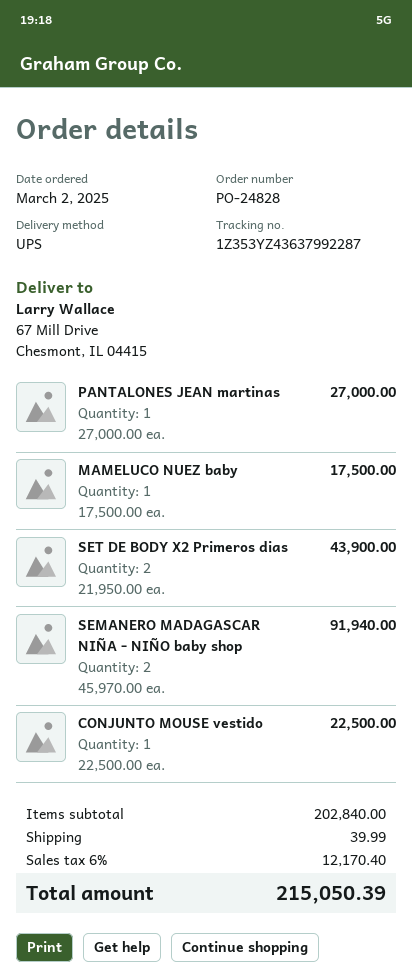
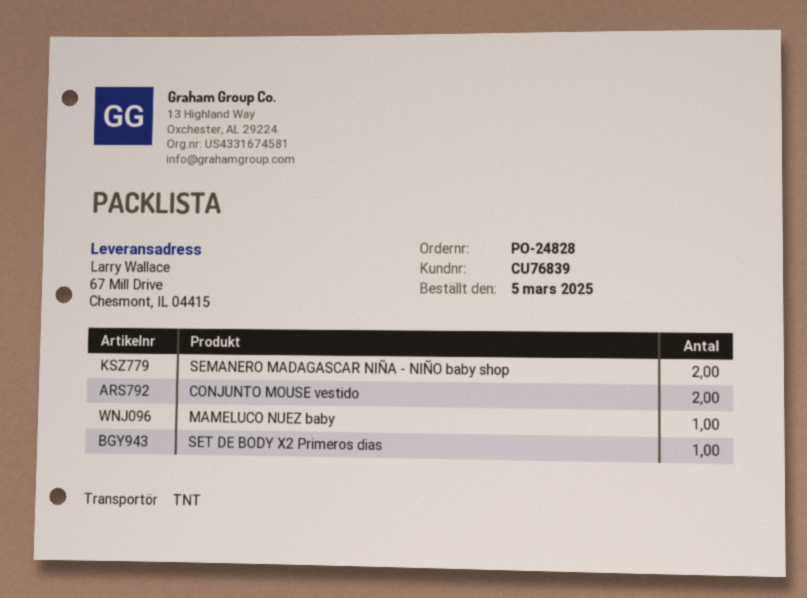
order date: 2025-03-02 -> 2025-03-05
shipping method: UPS -> TNT
PANTALONES JEAN martinas: 1 -> none
SET DE BODY X2 Primeros dias: 2 -> 1
CONJUNTO MOUSE vestido: 1 -> 2

